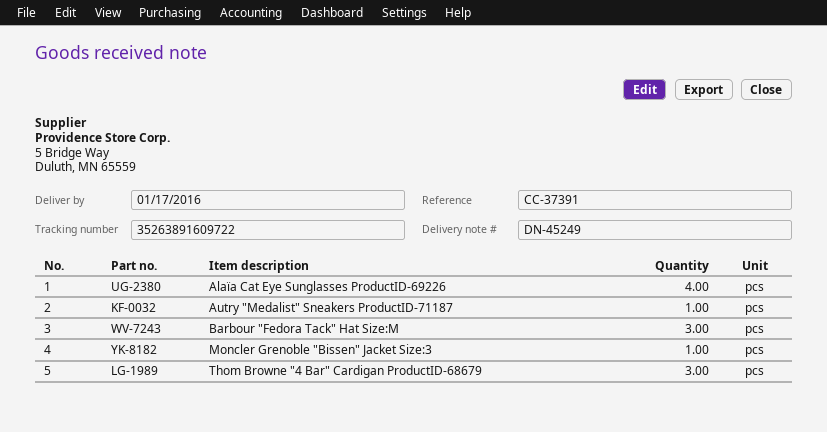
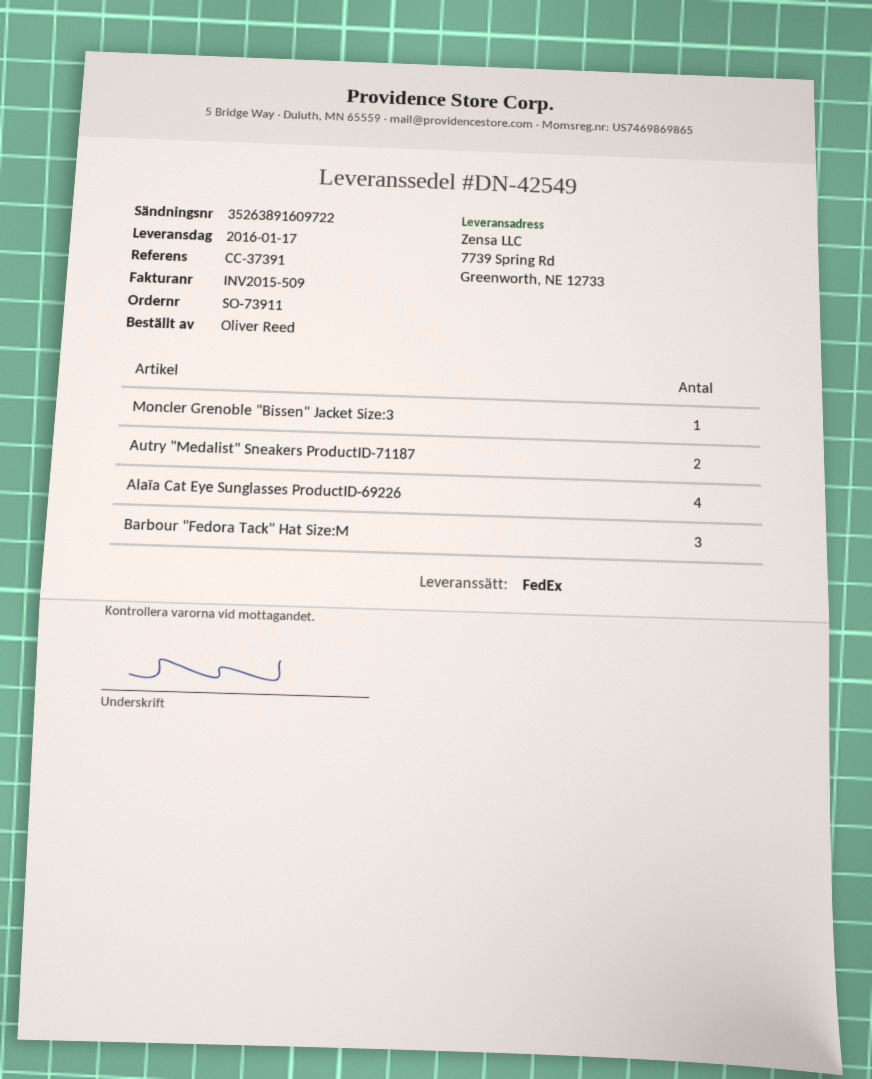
delivery note number: DN-45249 -> DN-42549
Autry "Medalist" Sneakers ProductID-71187: 1 -> 2
Thom Browne "4 Bar" Cardigan ProductID-68679: 3 -> none

